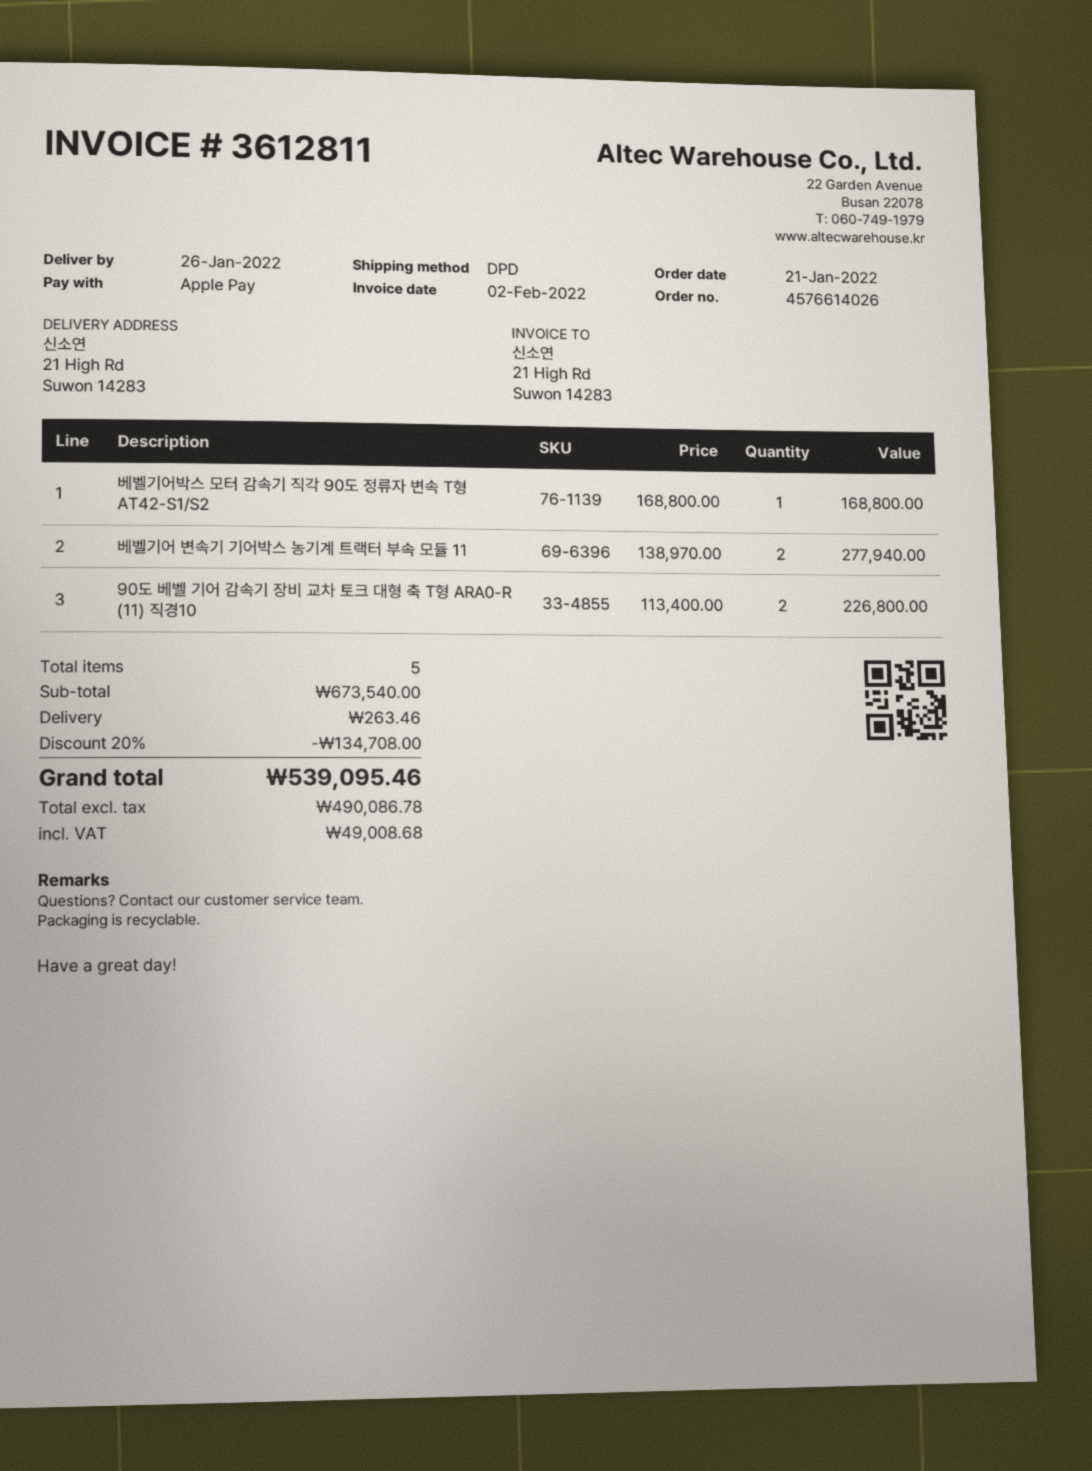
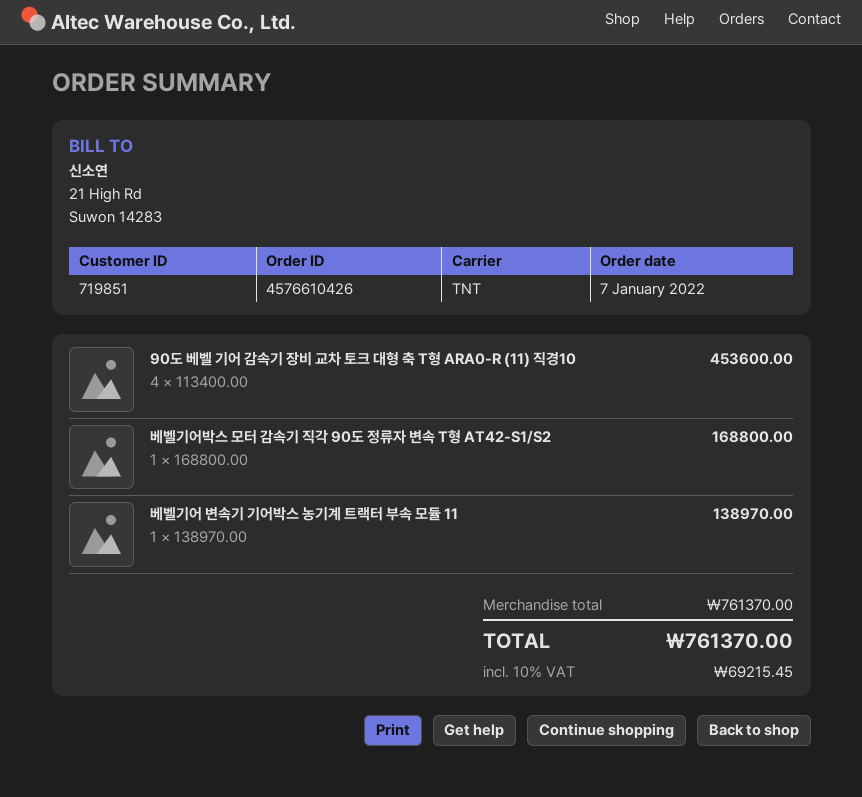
order number: 4576614026 -> 4576610426
order date: 2022-01-21 -> 2022-01-07
shipping method: DPD -> TNT
베벨기어 변속기 기어박스 농기계 트랙터 부속 모듈 11: 2 x 138970.00 = 277940.00 -> 1 x 138970.00 = 138970.00
90도 베벨 기어 감속기 장비 교차 토크 대형 축 T형 ARA0-R (11) 직경10: 2 x 113400.00 = 226800.00 -> 4 x 113400.00 = 453600.00
subtotal: 673540.00 -> 761370.00
discount: 20% = 134708.00 -> none
shipping: 263.46 -> none
tax: 49008.68 -> 69215.45
total: 539095.46 -> 761370.00

